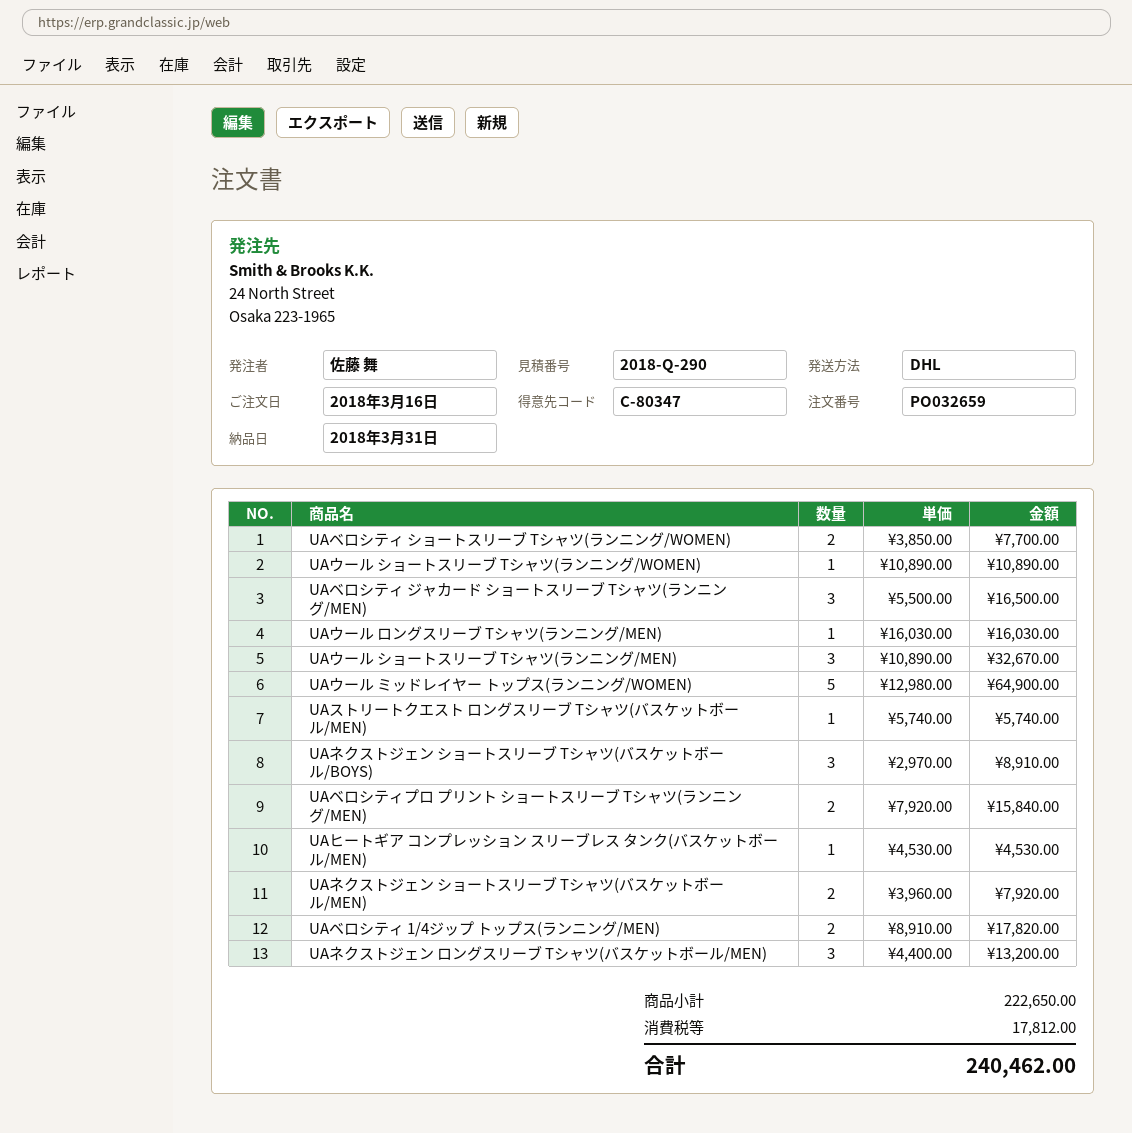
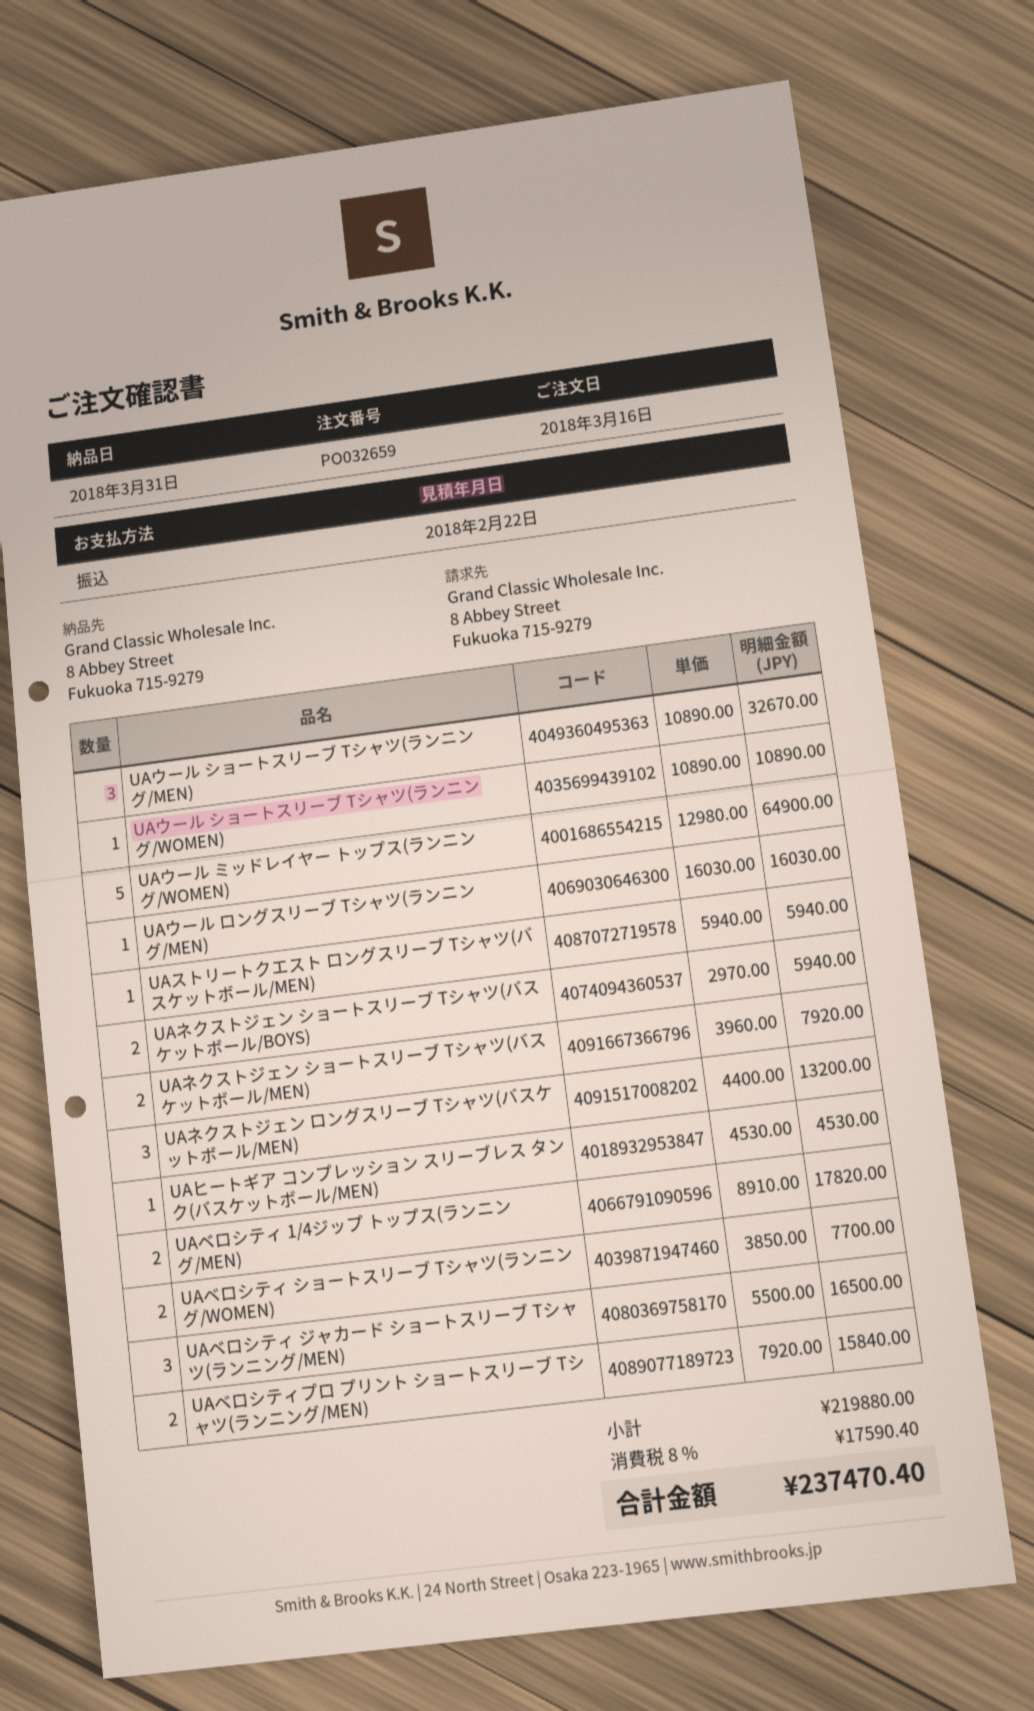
UAストリートクエスト ロングスリーブ Tシャツ(バスケットボール/MEN): 1 x 5740.00 = 5740.00 -> 1 x 5940.00 = 5940.00
UAネクストジェン ショートスリーブ Tシャツ(バスケットボール/BOYS): 3 x 2970.00 = 8910.00 -> 2 x 2970.00 = 5940.00
subtotal: 222650.00 -> 219880.00
tax: 17812.00 -> 17590.40
total: 240462.00 -> 237470.40

